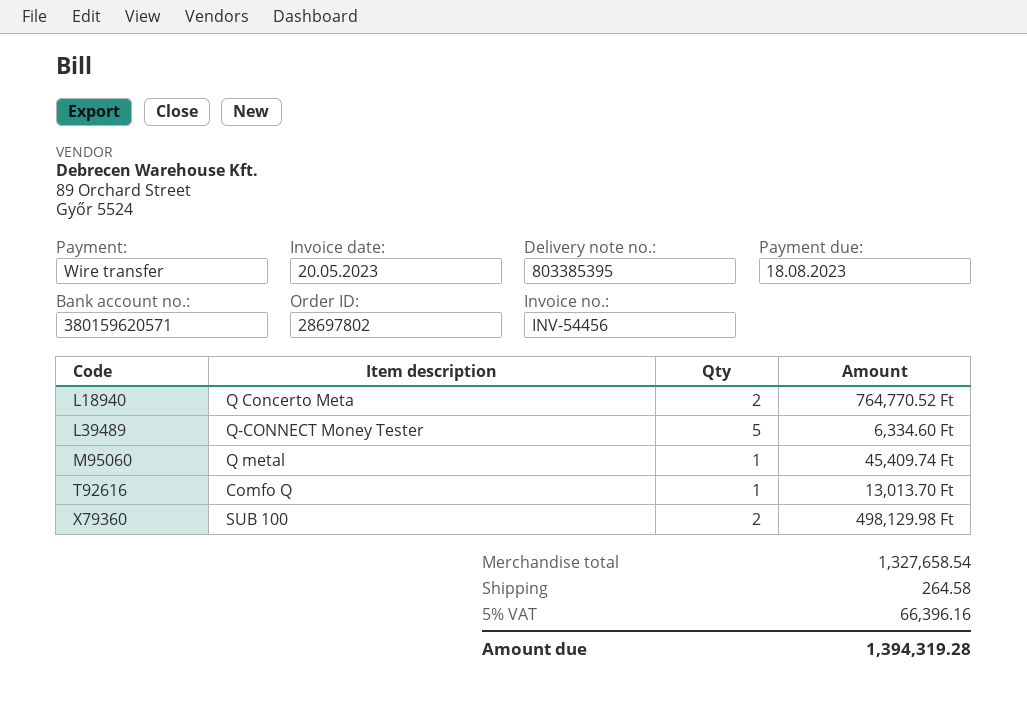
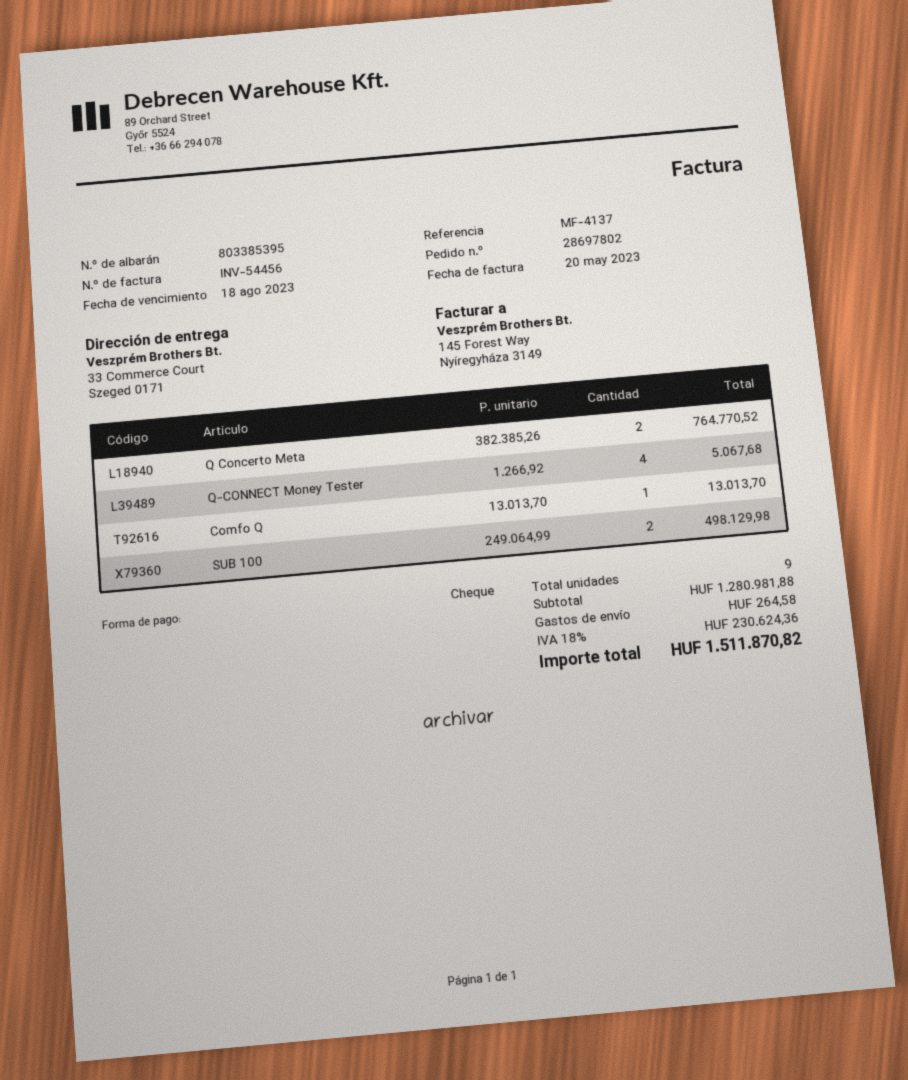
payment method: bank transfer -> cheque
Q-CONNECT Money Tester: 5 for 6334.60 -> 4 for 5067.68
Q metal: 1 for 45409.74 -> none
subtotal: 1327658.54 -> 1280981.88
tax: 5% = 66396.16 -> 18% = 230624.36
total: 1394319.28 -> 1511870.82

